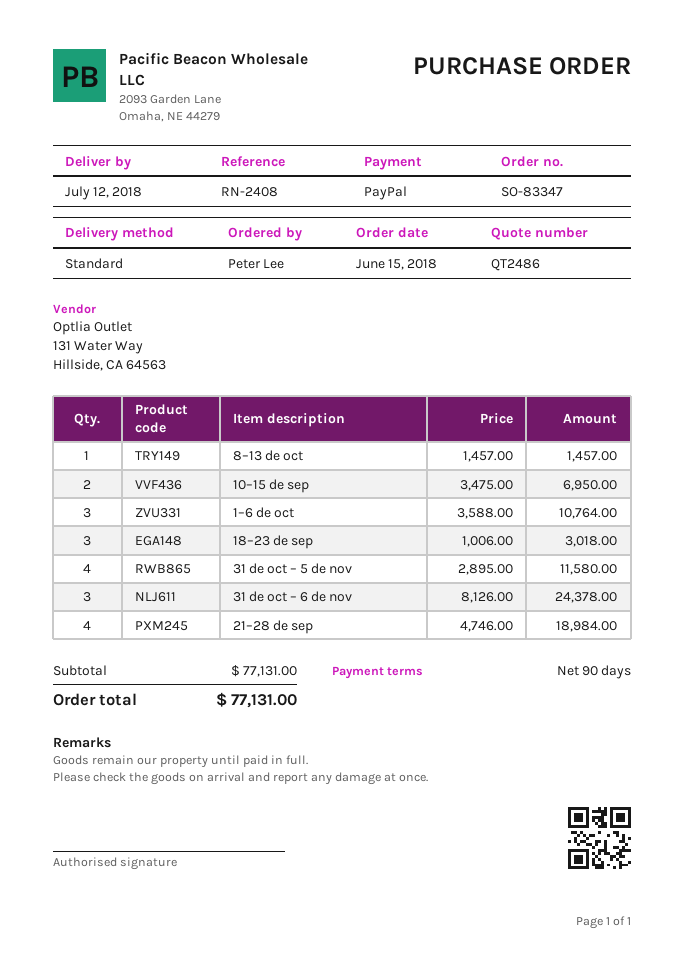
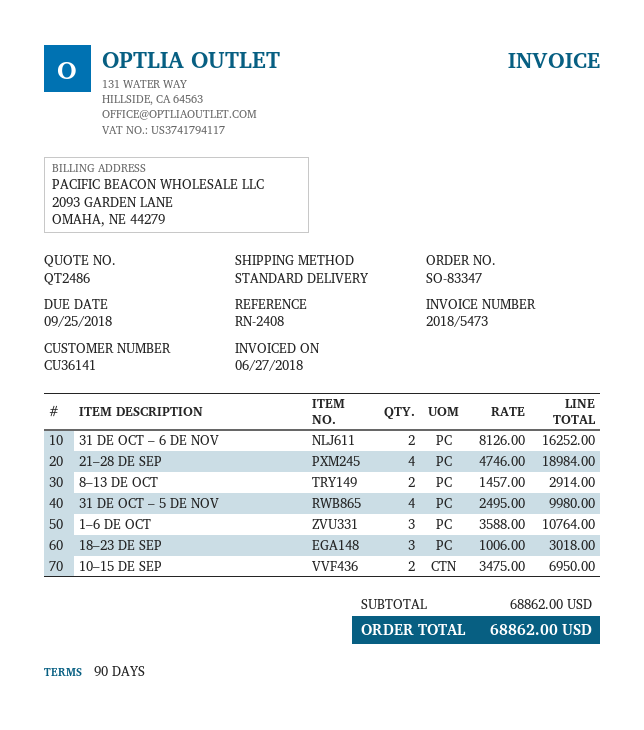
8–13 de oct: 1 x 1457.00 = 1457.00 -> 2 x 1457.00 = 2914.00
31 de oct – 5 de nov: 4 x 2895.00 = 11580.00 -> 4 x 2495.00 = 9980.00
31 de oct – 6 de nov: 3 x 8126.00 = 24378.00 -> 2 x 8126.00 = 16252.00
subtotal: 77131.00 -> 68862.00
total: 77131.00 -> 68862.00

